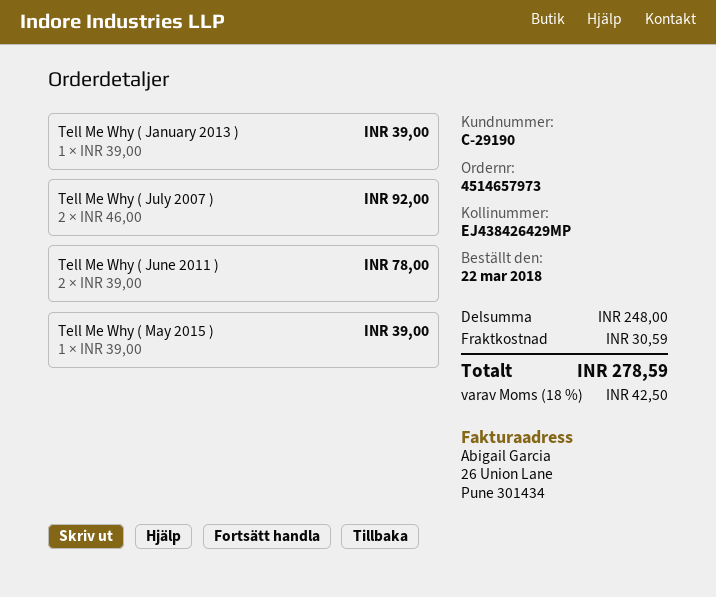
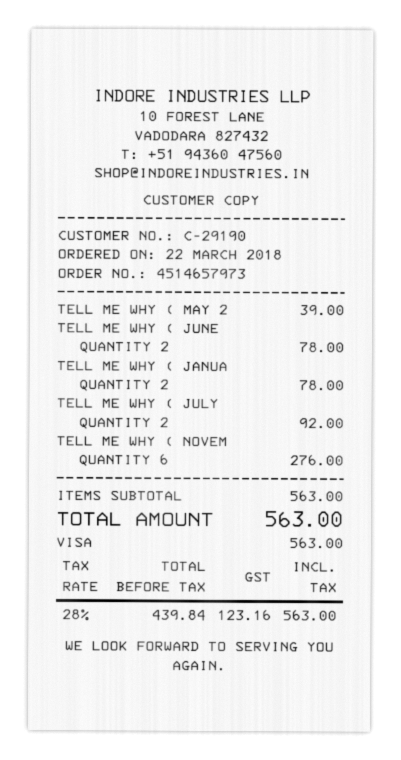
Tell Me Why ( January 2013 ): 1 for 39.00 -> 2 for 78.00
TELL ME WHY ( NOVEM: none -> 6 for 276.00
subtotal: 248.00 -> 563.00
shipping: 30.59 -> none
tax: 18% = 42.50 -> 28% = 123.16
total: 278.59 -> 563.00

